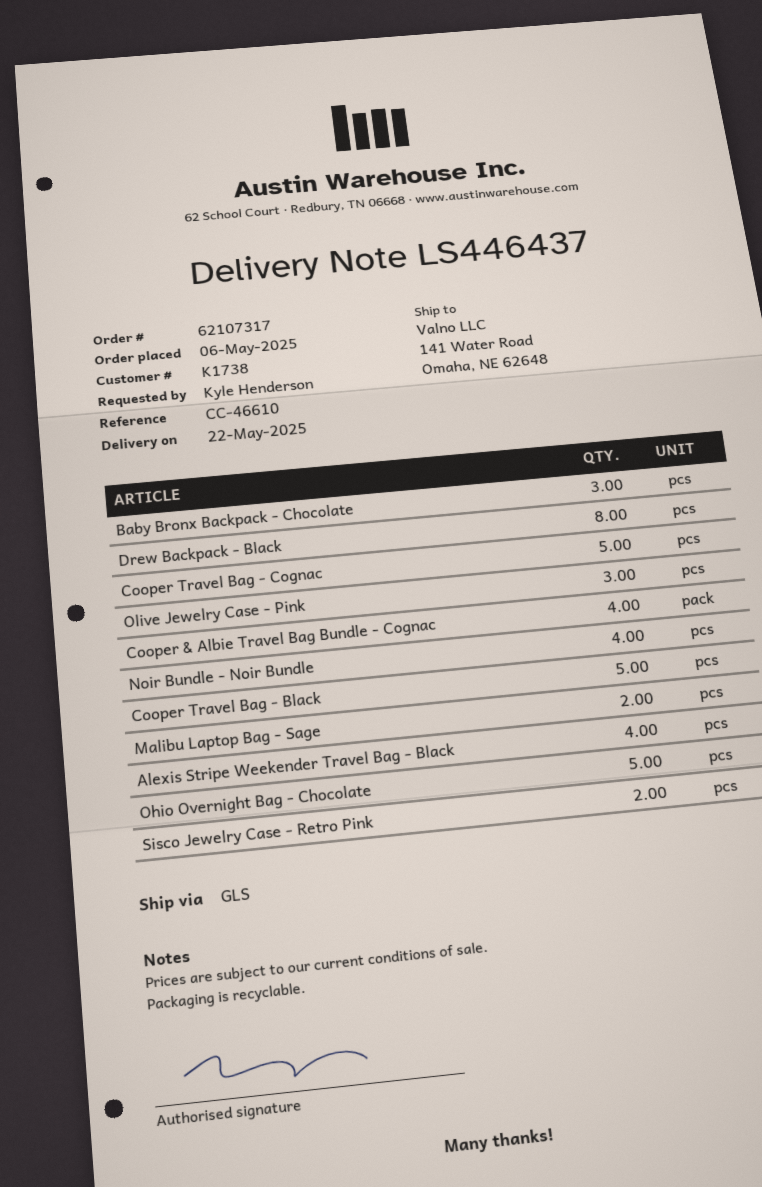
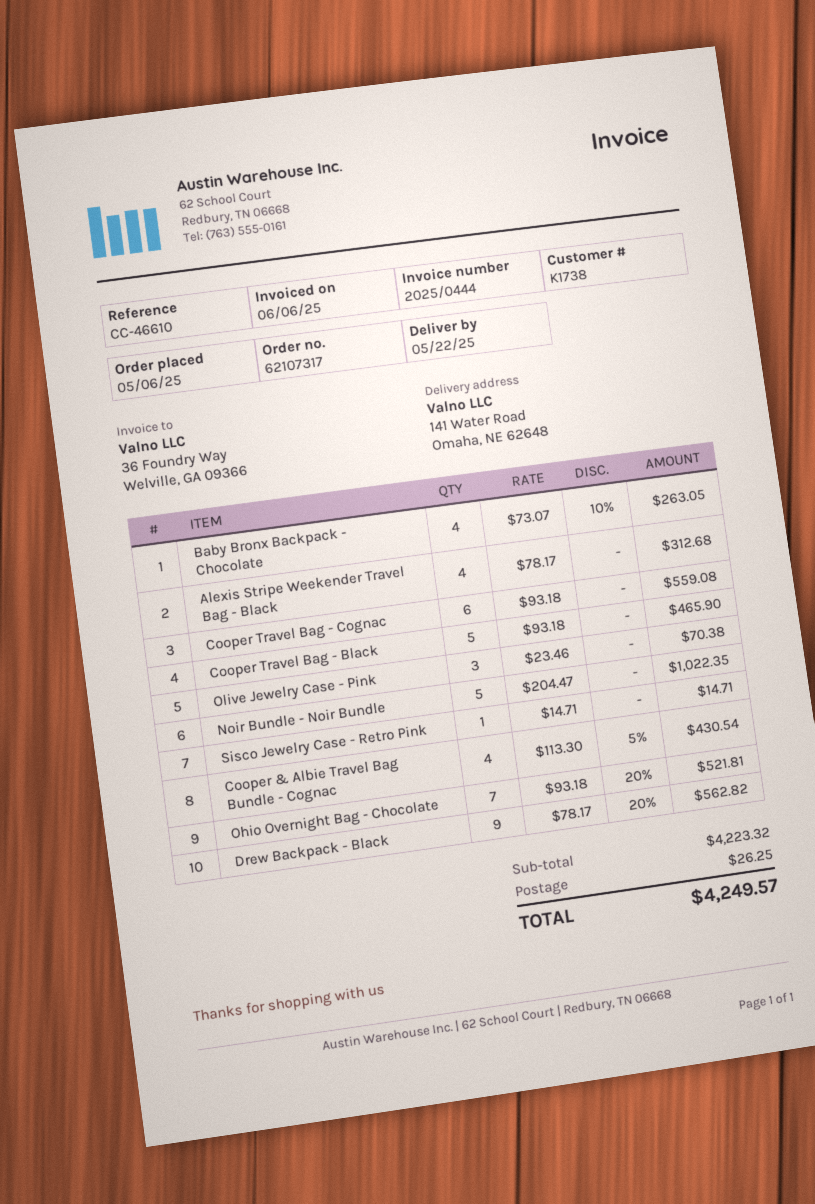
Baby Bronx Backpack - Chocolate: 3 -> 4
Drew Backpack - Black: 8 -> 9
Cooper Travel Bag - Cognac: 5 -> 6
Noir Bundle - Noir Bundle: 4 -> 5
Malibu Laptop Bag - Sage: 2 -> none
Ohio Overnight Bag - Chocolate: 5 -> 7
Sisco Jewelry Case - Retro Pink: 2 -> 1

